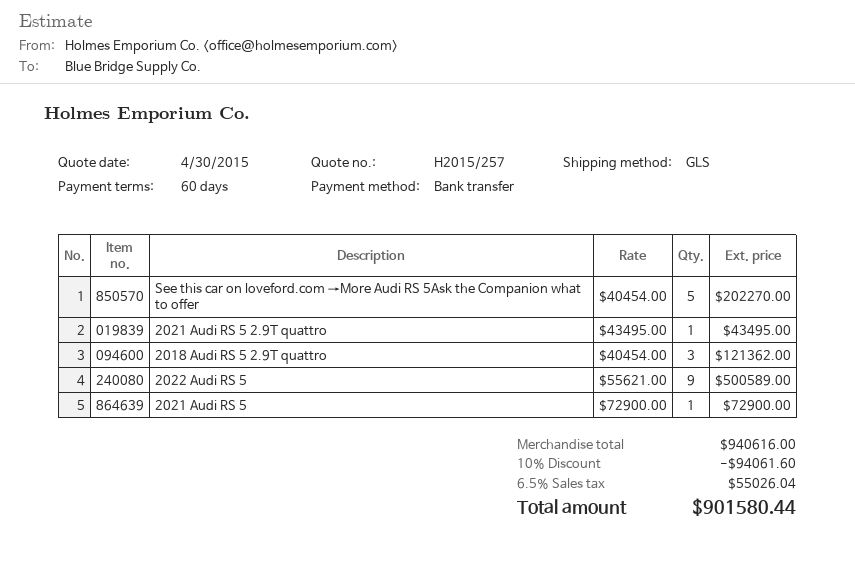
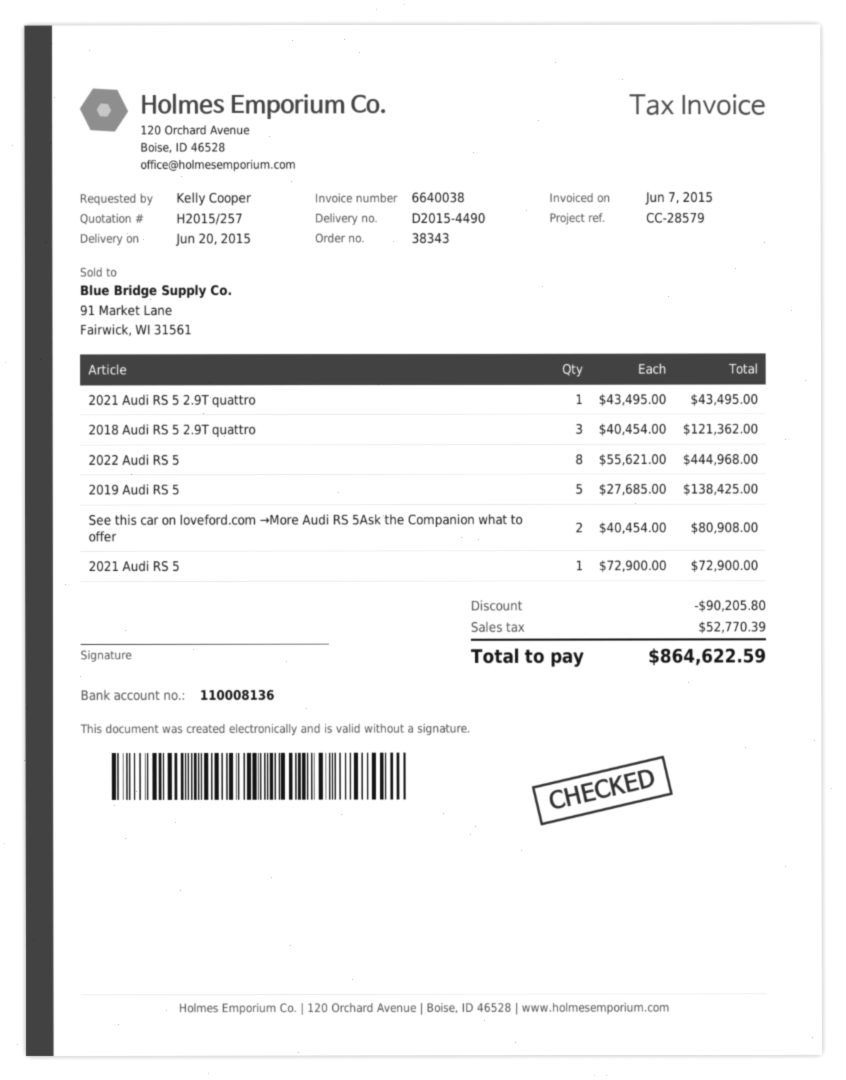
See this car on loveford.com →More Audi RS 5Ask the Companion what to offer: 5 x 40454.00 = 202270.00 -> 2 x 40454.00 = 80908.00
2022 Audi RS 5: 9 x 55621.00 = 500589.00 -> 8 x 55621.00 = 444968.00
2019 Audi RS 5: none -> 5 x 27685.00 = 138425.00
discount: 94061.60 -> 90205.80
tax: 55026.04 -> 52770.39
total: 901580.44 -> 864622.59

